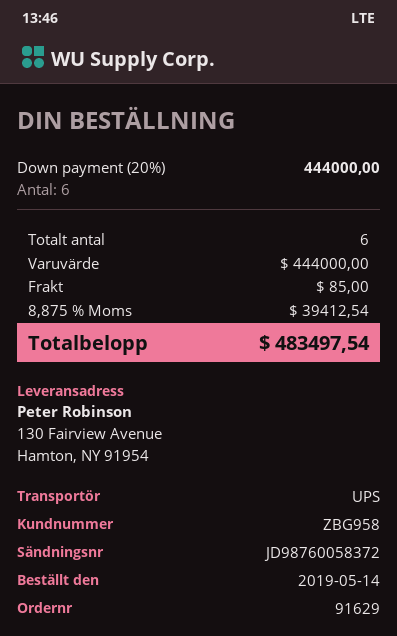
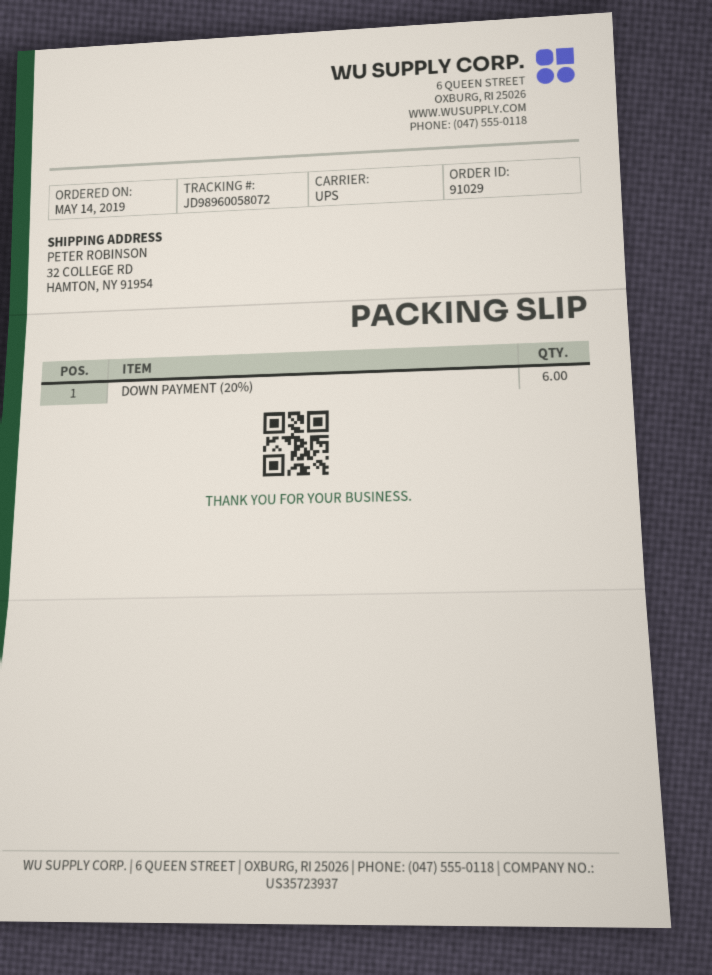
order number: 91629 -> 91029
tracking number: JD98760058372 -> JD98960058072
ship to: 130 Fairview Avenue, Hamton, NY 91954 -> 32 COLLEGE RD, HAMTON, NY 91954

